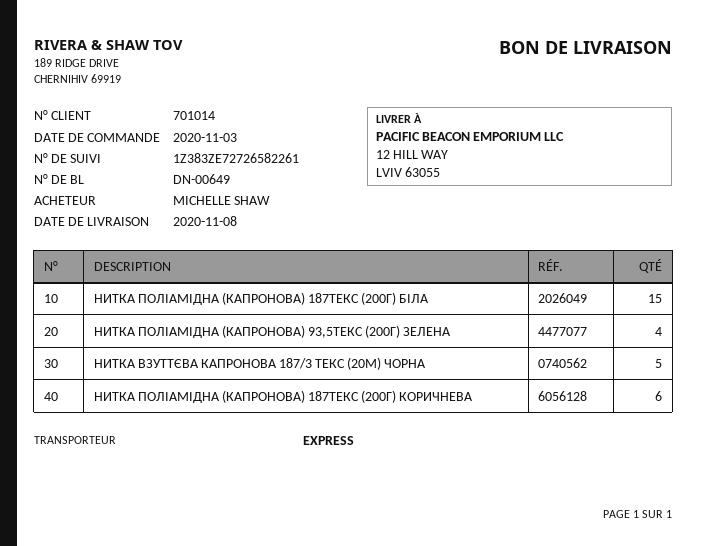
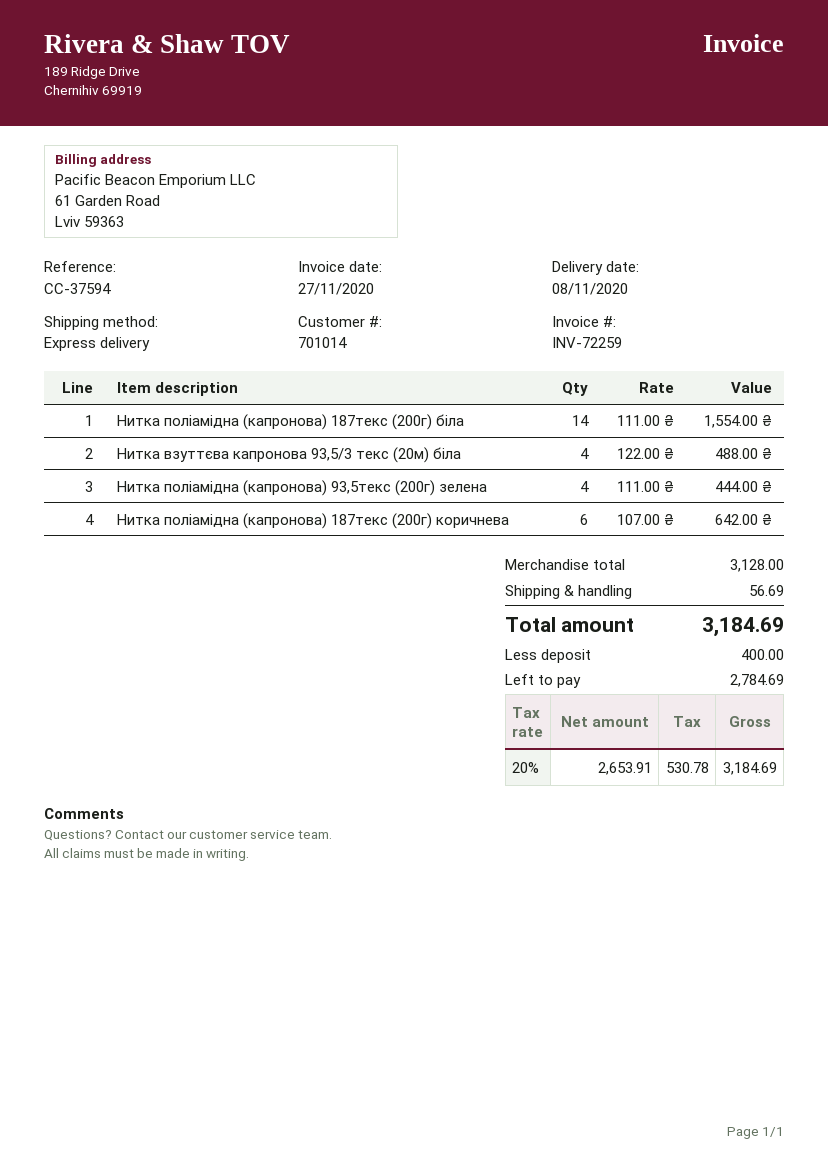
НИТКА ПОЛІАМІДНА (КАПРОНОВА) 187ТЕКС (200Г) БІЛА: 15 -> 14
НИТКА ВЗУТТЄВА КАПРОНОВА 187/3 ТЕКС (20М) ЧОРНА: 5 -> none
Нитка взуттєва капронова 93,5/3 текс (20м) біла: none -> 4

